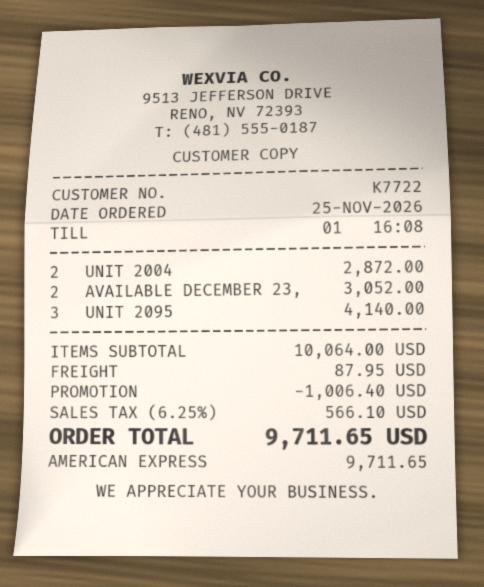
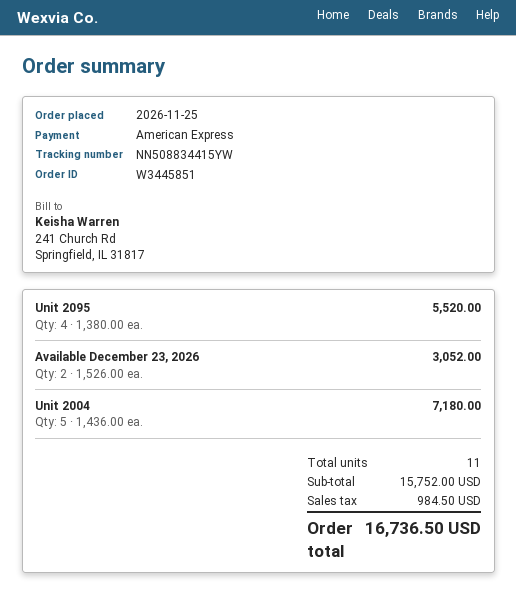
UNIT 2004: 2 for 2872.00 -> 5 for 7180.00
UNIT 2095: 3 for 4140.00 -> 4 for 5520.00
subtotal: 10064.00 -> 15752.00
discount: 1006.40 -> none
shipping: 87.95 -> none
tax: 566.10 -> 984.50
total: 9711.65 -> 16736.50

